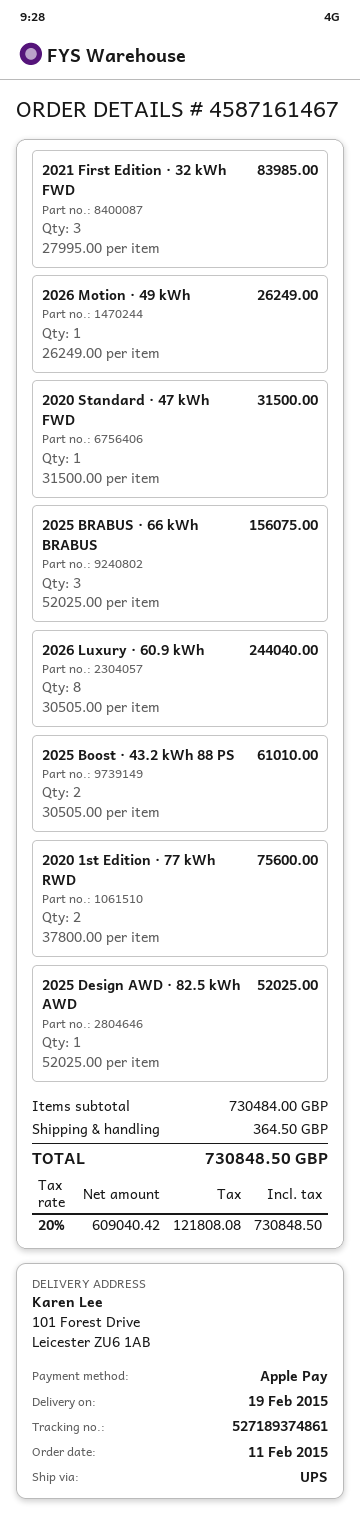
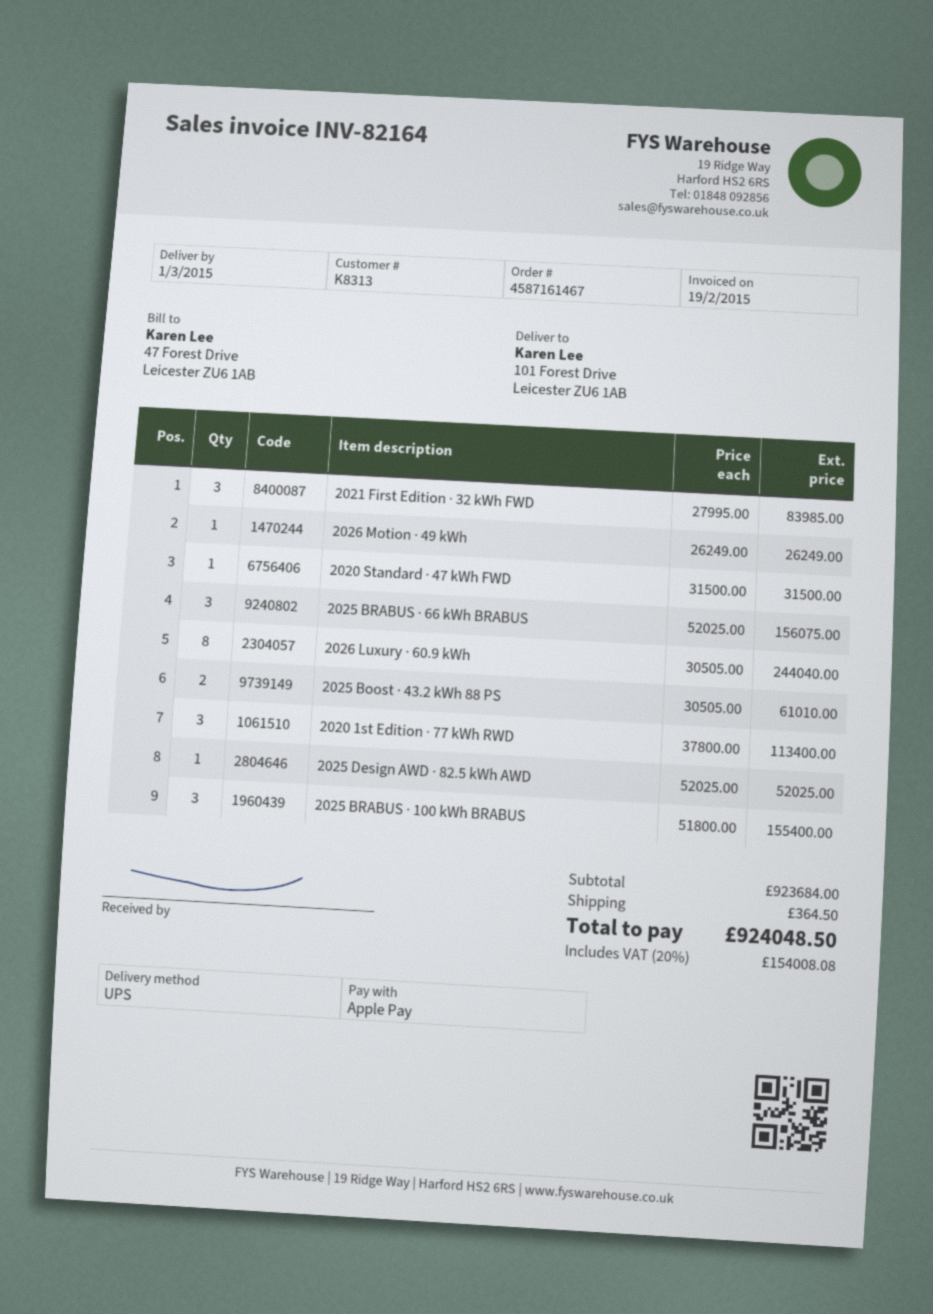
delivery date: 2015-02-19 -> 2015-03-01
2020 1st Edition · 77 kWh RWD: 2 x 37800.00 = 75600.00 -> 3 x 37800.00 = 113400.00
2025 BRABUS · 100 kWh BRABUS: none -> 3 x 51800.00 = 155400.00
subtotal: 730484.00 -> 923684.00
tax: 20% = 121808.08 -> 20% = 154008.08
total: 730848.50 -> 924048.50

